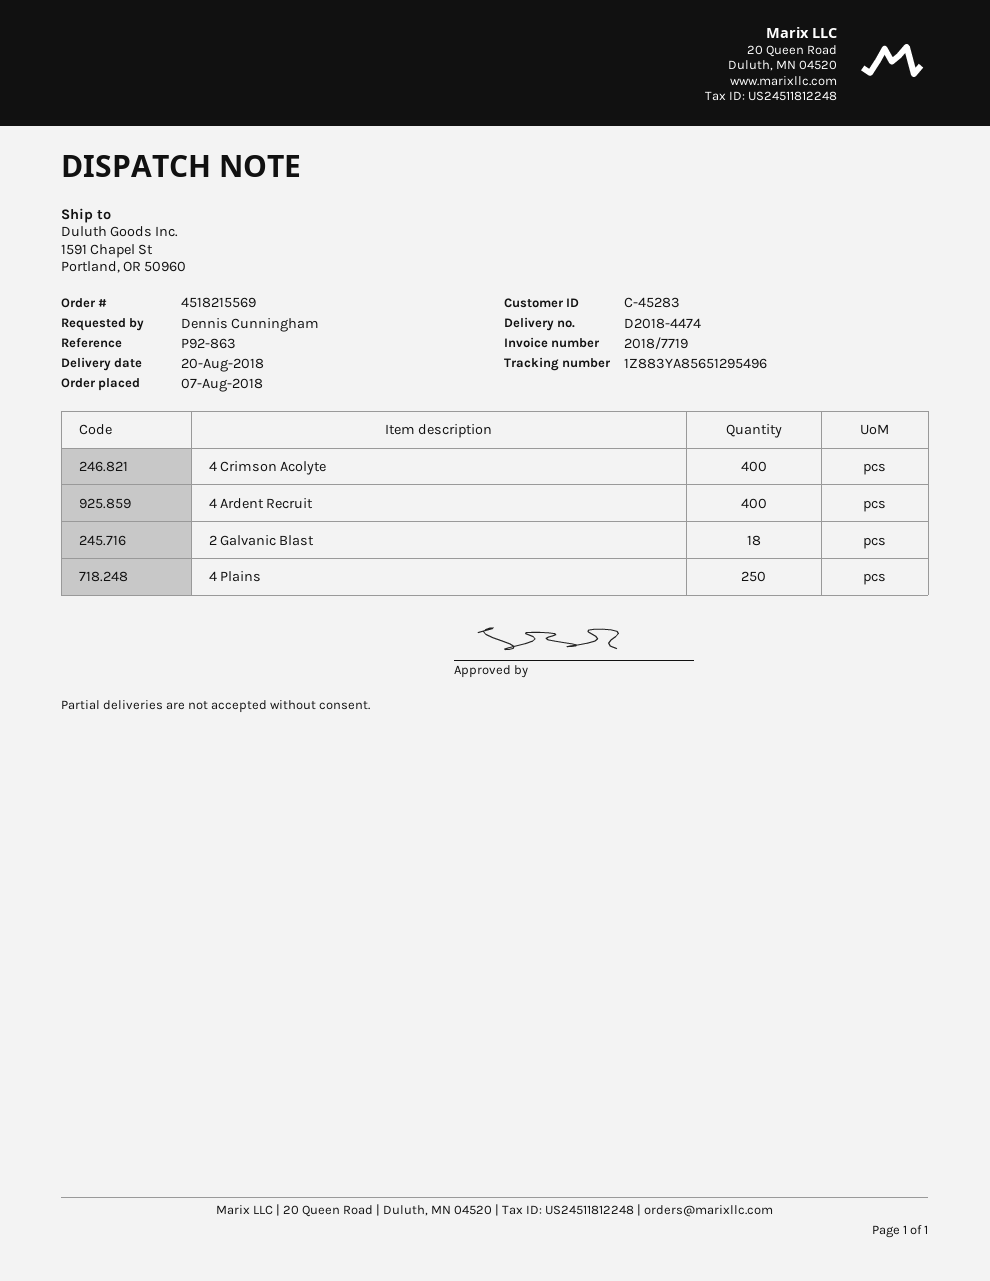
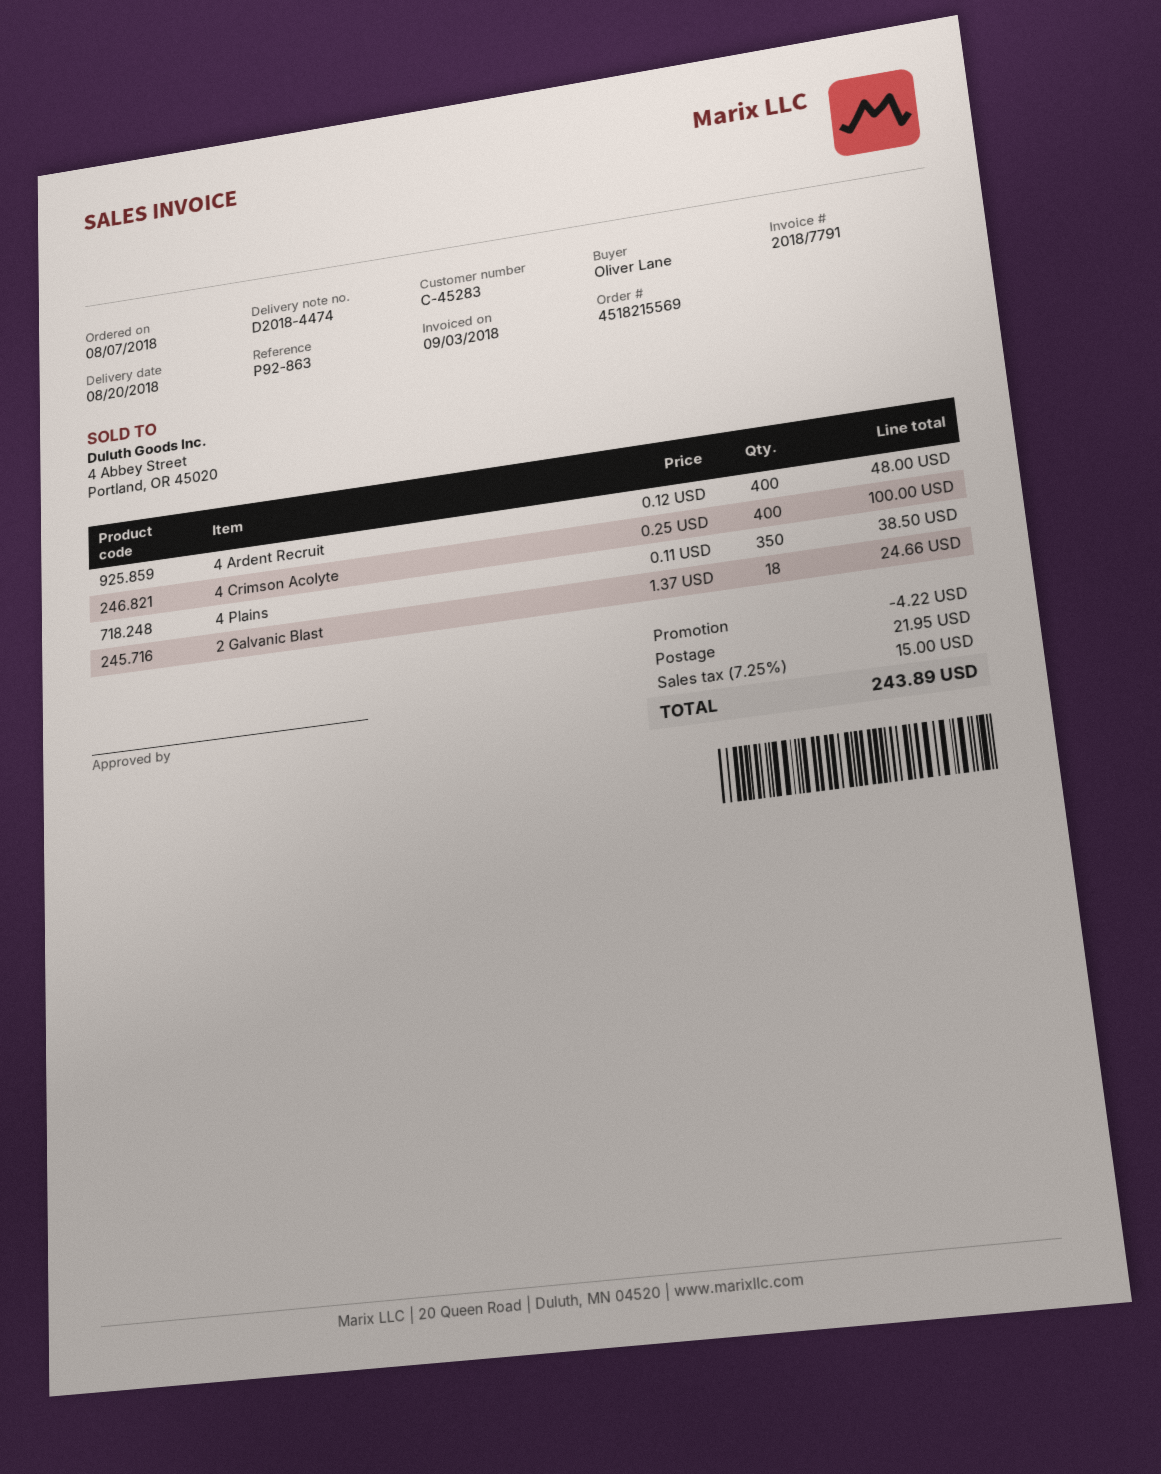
invoice number: 2018/7719 -> 2018/7791
ordered by: Dennis Cunningham -> Oliver Lane
4 Plains: 250 -> 350

